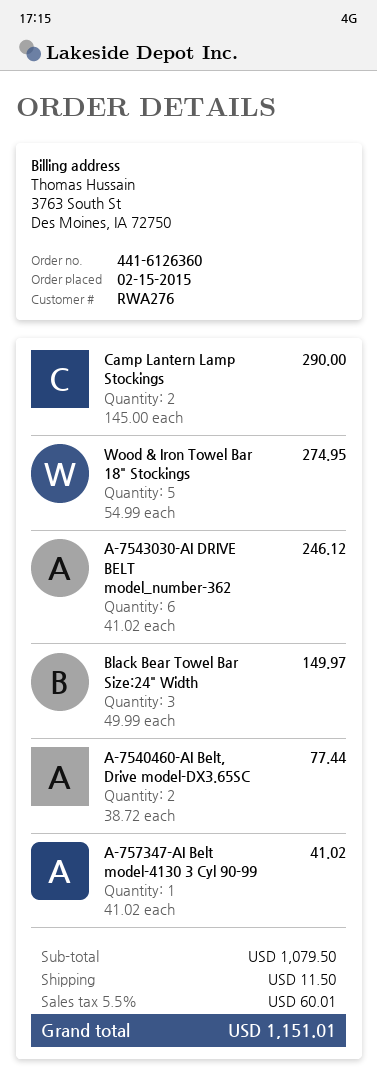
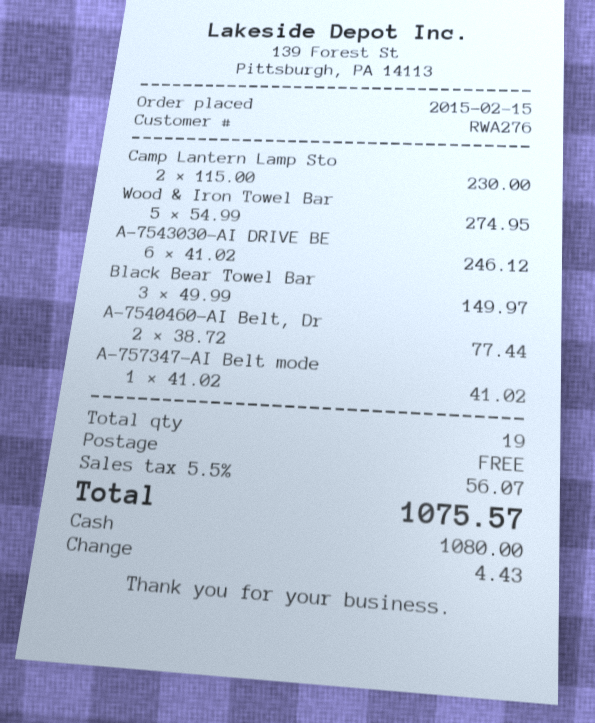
Camp Lantern Lamp Stockings: 2 x 145.00 = 290.00 -> 2 x 115.00 = 230.00
shipping: 11.50 -> 0.00
tax: 5.5% = 60.01 -> 5.5% = 56.07
total: 1151.01 -> 1075.57

